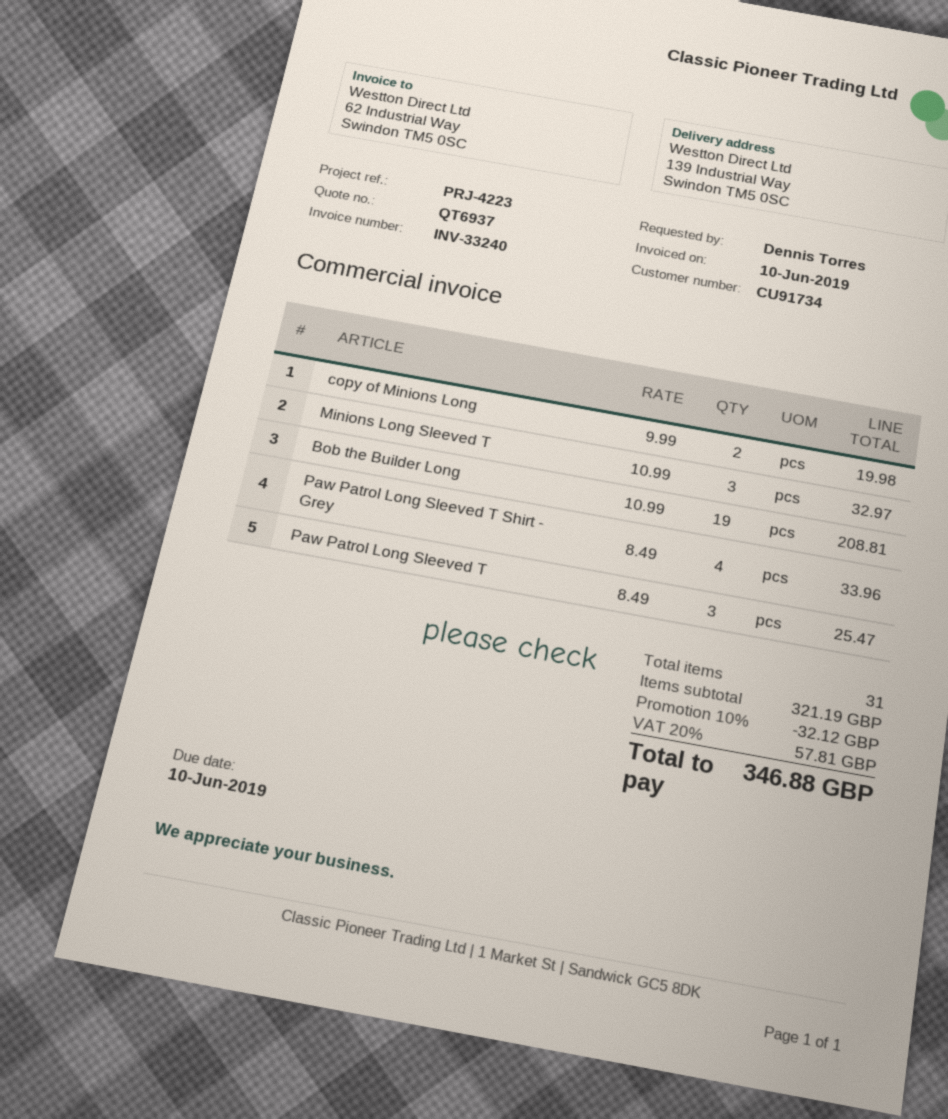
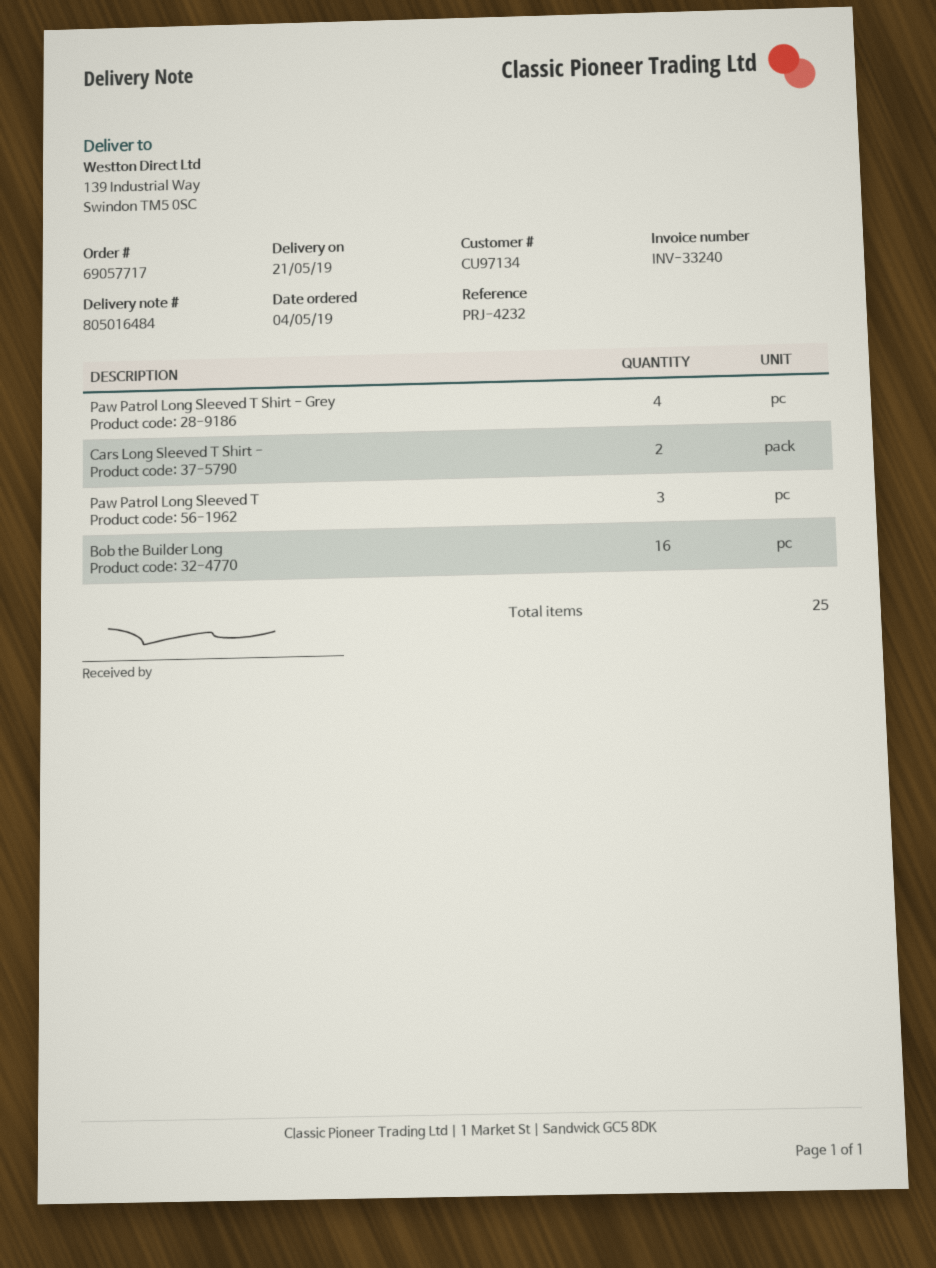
customer number: CU91734 -> CU97134
reference: PRJ-4223 -> PRJ-4232
copy of Minions Long: 2 -> none
Minions Long Sleeved T: 3 -> none
Bob the Builder Long: 19 -> 16
Cars Long Sleeved T Shirt -: none -> 2
total quantity: 31 -> 25

